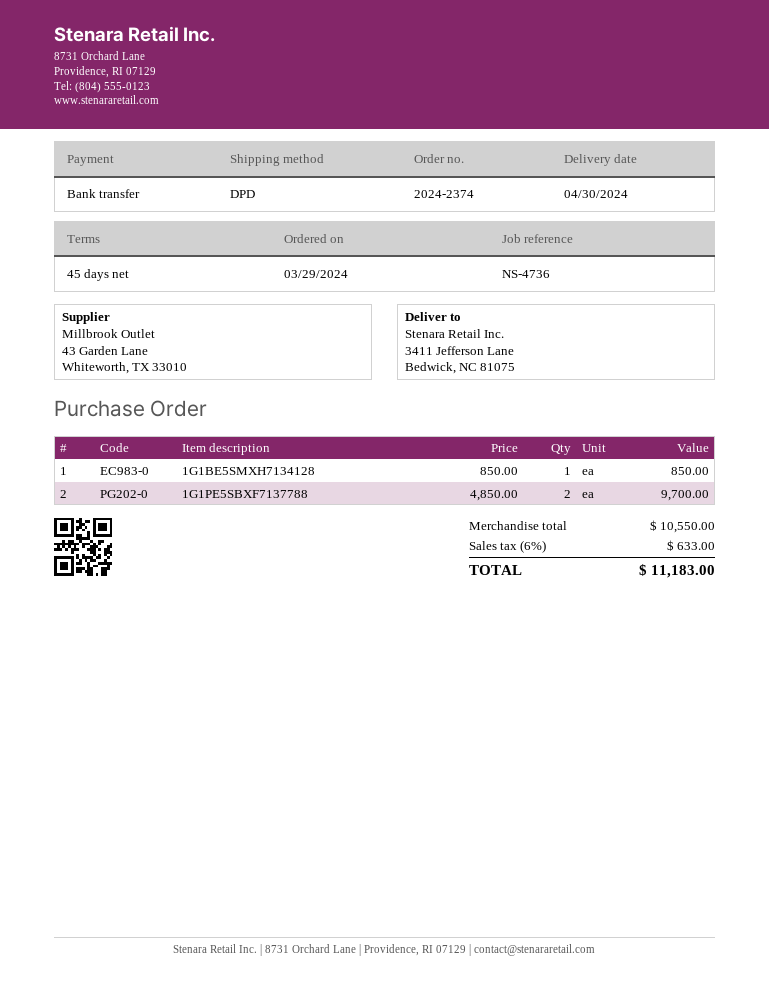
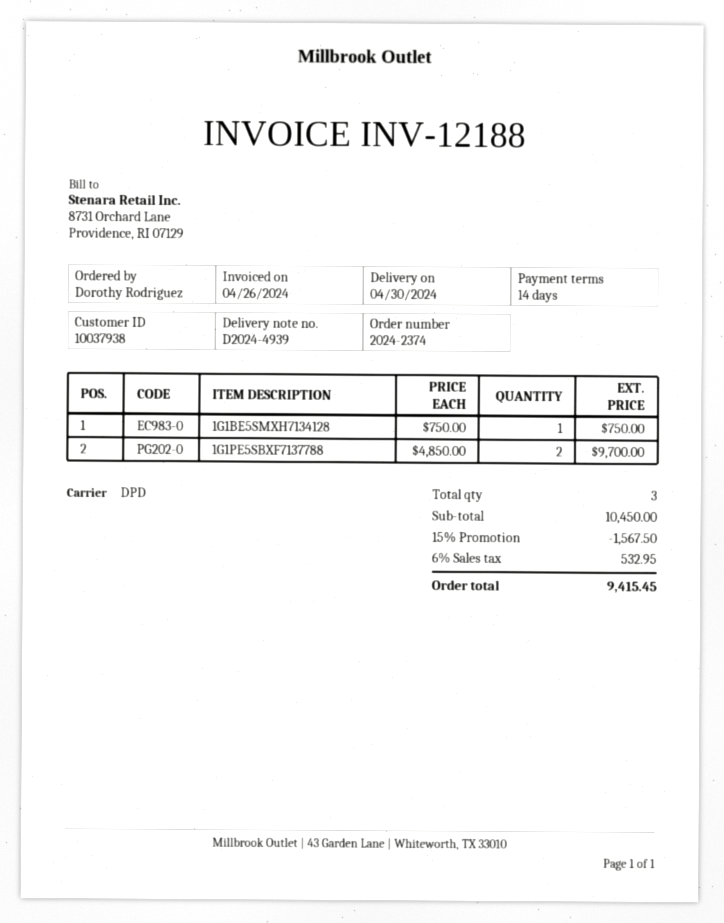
payment terms: 45 days -> 14 days
1G1BE5SMXH7134128: 1 x 850.00 = 850.00 -> 1 x 750.00 = 750.00
subtotal: 10550.00 -> 10450.00
discount: none -> 15% = 1567.50
tax: 6% = 633.00 -> 6% = 532.95
total: 11183.00 -> 9415.45

